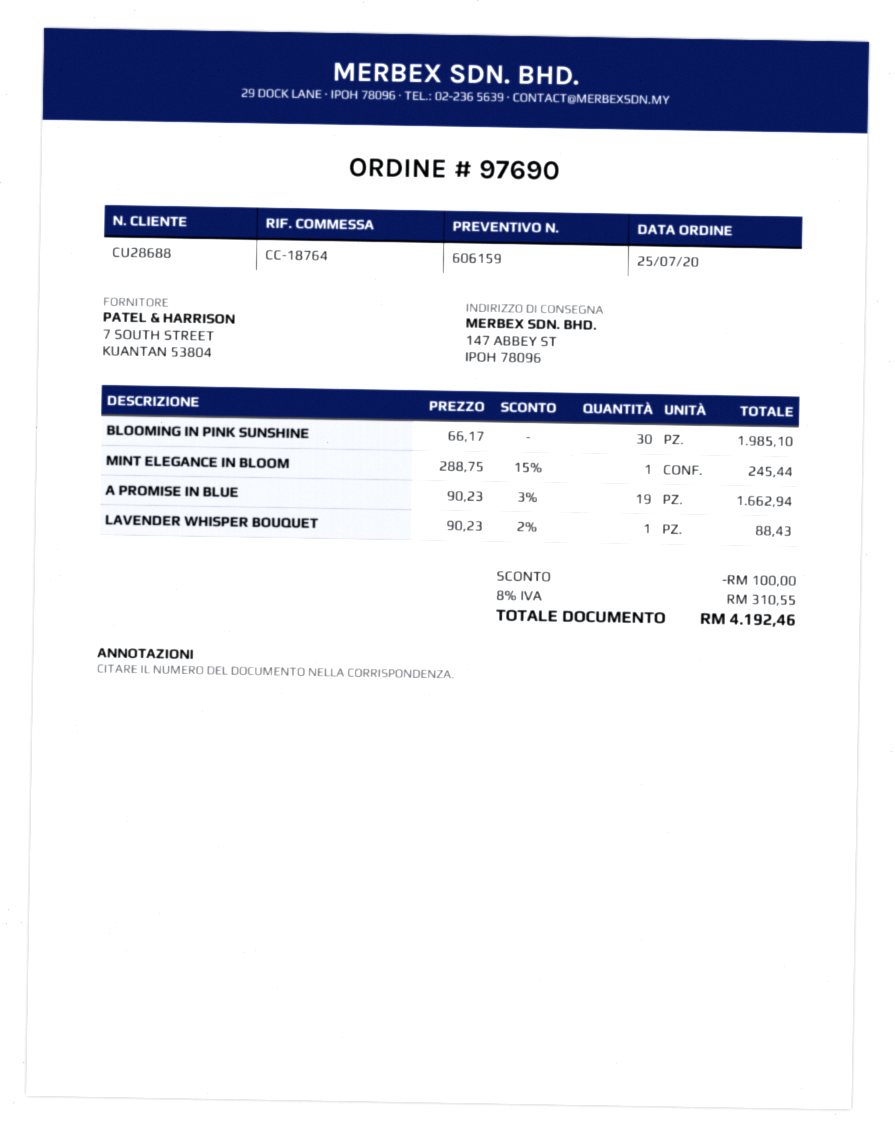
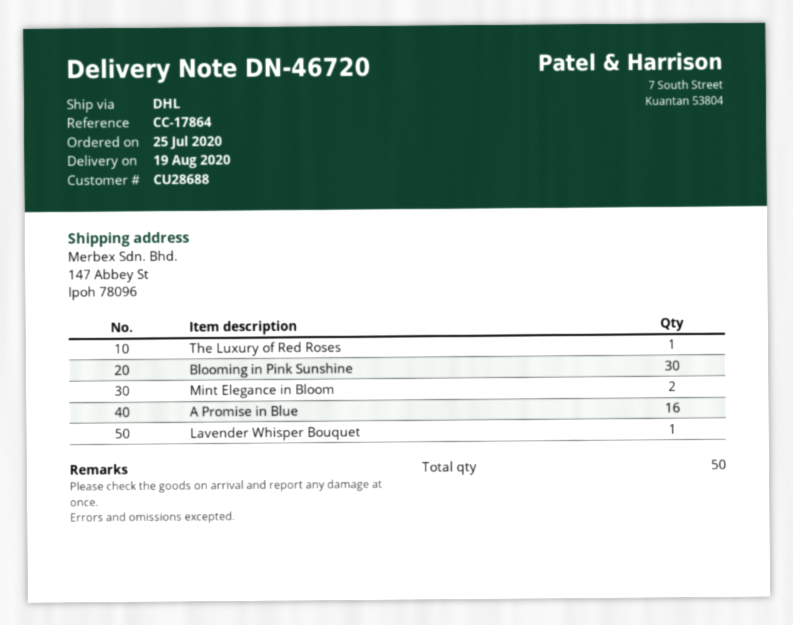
reference: CC-18764 -> CC-17864
MINT ELEGANCE IN BLOOM: 1 -> 2
A PROMISE IN BLUE: 19 -> 16
The Luxury of Red Roses: none -> 1

